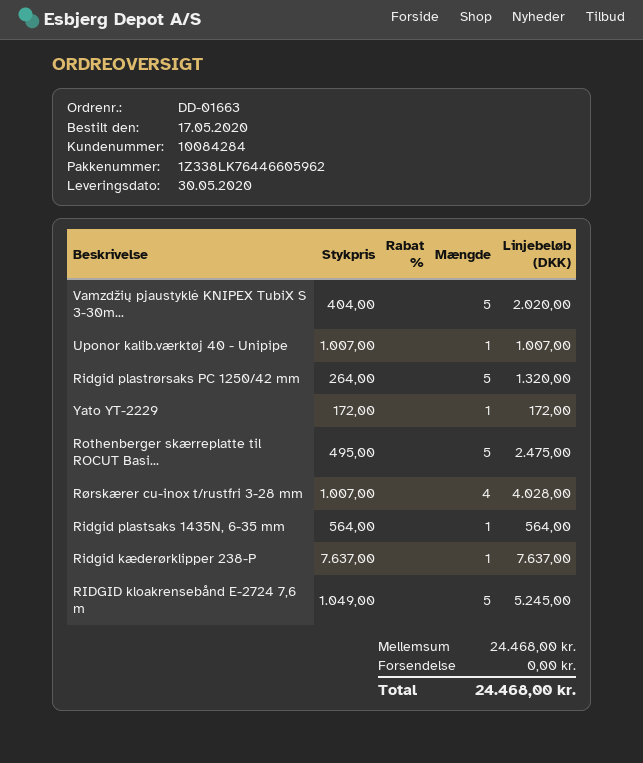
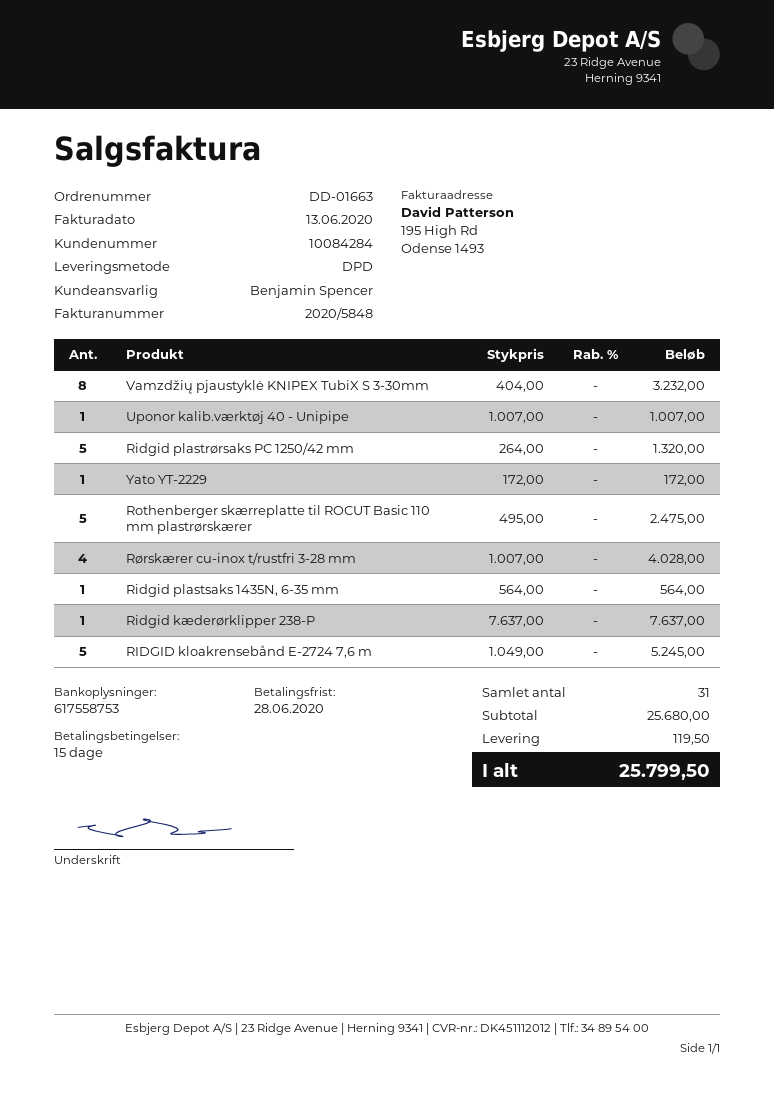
Vamzdžių pjaustyklė KNIPEX TubiX S 3-30m...: 5 x 404.00 = 2020.00 -> 8 x 404.00 = 3232.00
subtotal: 24468.00 -> 25680.00
shipping: 0.00 -> 119.50
total: 24468.00 -> 25799.50

